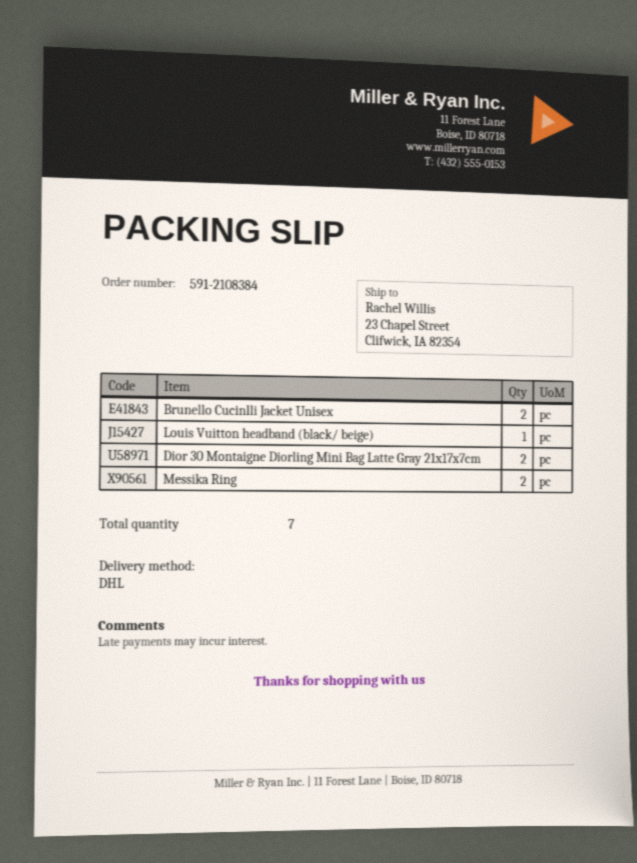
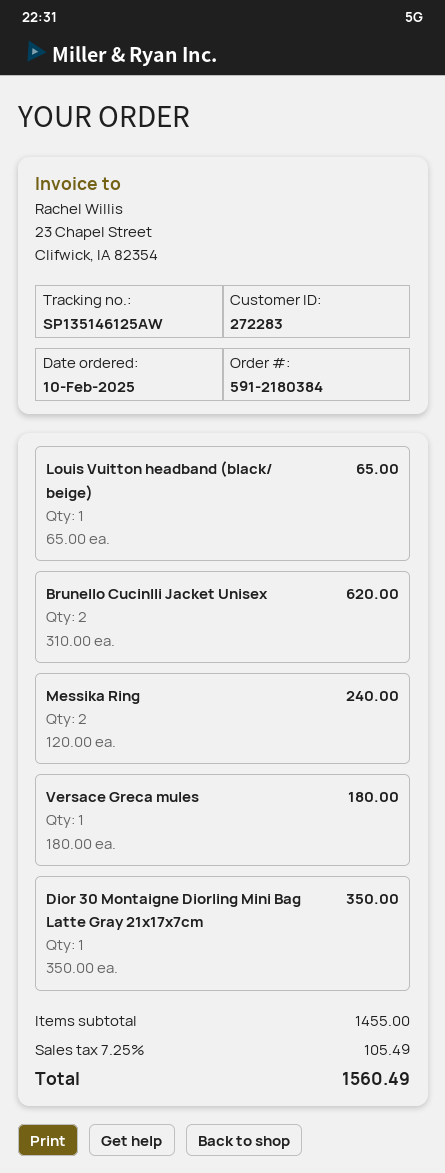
order number: 591-2108384 -> 591-2180384
Dior 30 Montaigne Diorling Mini Bag Latte Gray 21x17x7cm: 2 -> 1
Versace Greca mules: none -> 1

